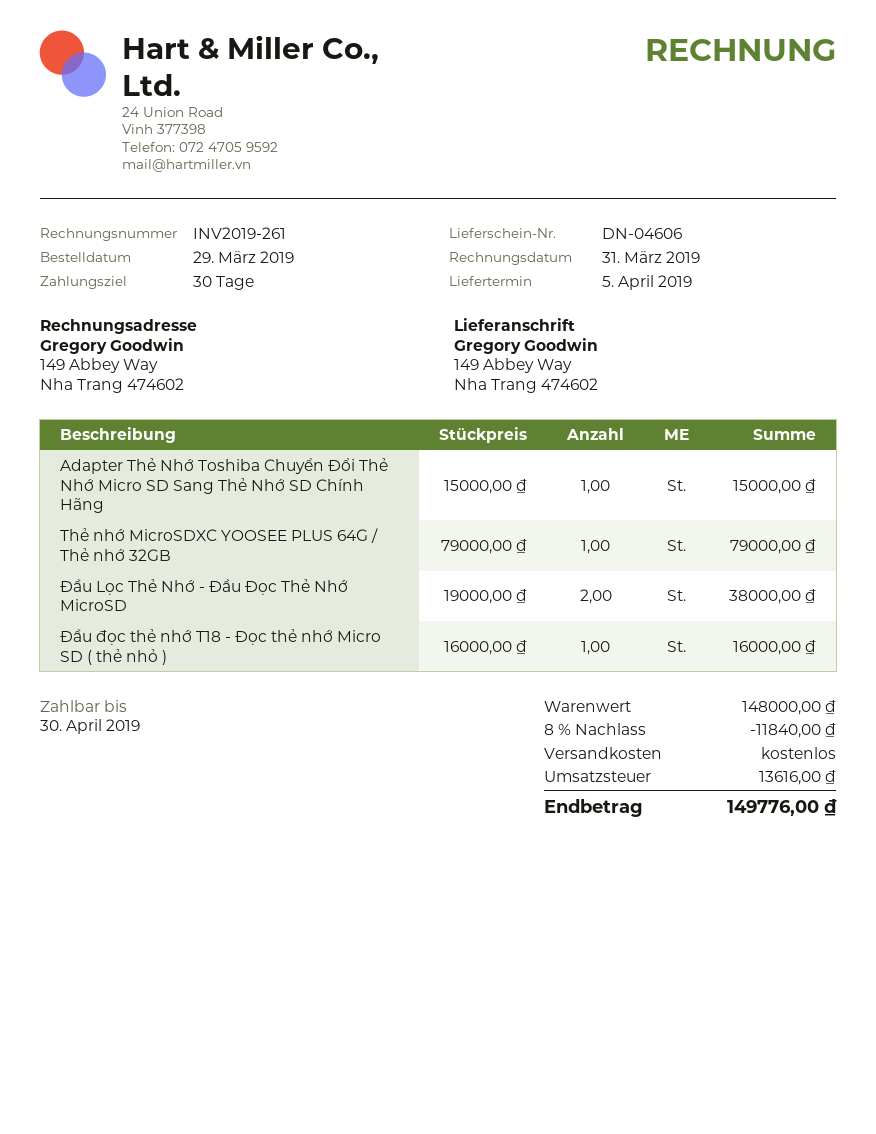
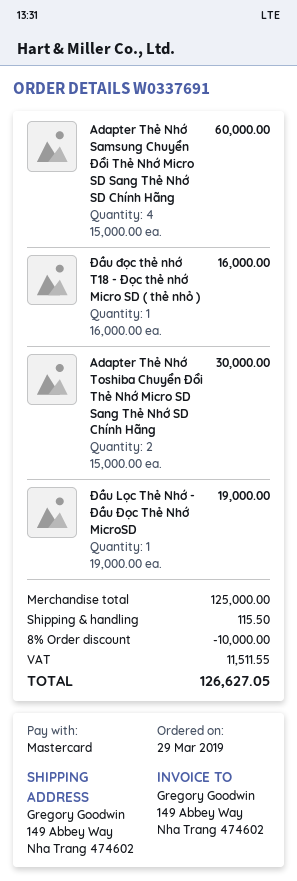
Adapter Thẻ Nhớ Toshiba Chuyển Đổi Thẻ Nhớ Micro SD Sang Thẻ Nhớ SD Chính Hãng: 1 x 15000.00 = 15000.00 -> 2 x 15000.00 = 30000.00
Thẻ nhớ MicroSDXC YOOSEE PLUS 64G / Thẻ nhớ 32GB: 1 x 79000.00 = 79000.00 -> none
Đầu Lọc Thẻ Nhớ - Đầu Đọc Thẻ Nhớ MicroSD: 2 x 19000.00 = 38000.00 -> 1 x 19000.00 = 19000.00
Adapter Thẻ Nhớ Samsung Chuyển Đổi Thẻ Nhớ Micro SD Sang Thẻ Nhớ SD Chính Hãng: none -> 4 x 15000.00 = 60000.00
subtotal: 148000.00 -> 125000.00
discount: 8% = 11840.00 -> 8% = 10000.00
shipping: 0.00 -> 115.50
tax: 13616.00 -> 11511.55
total: 149776.00 -> 126627.05

